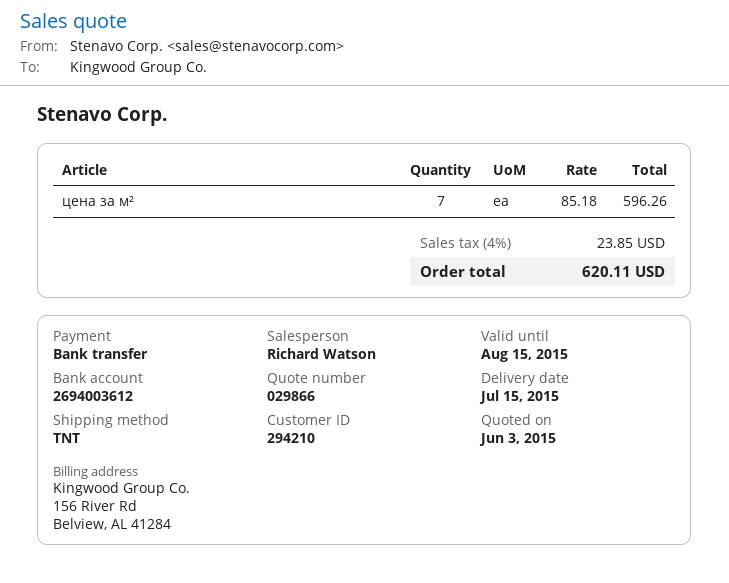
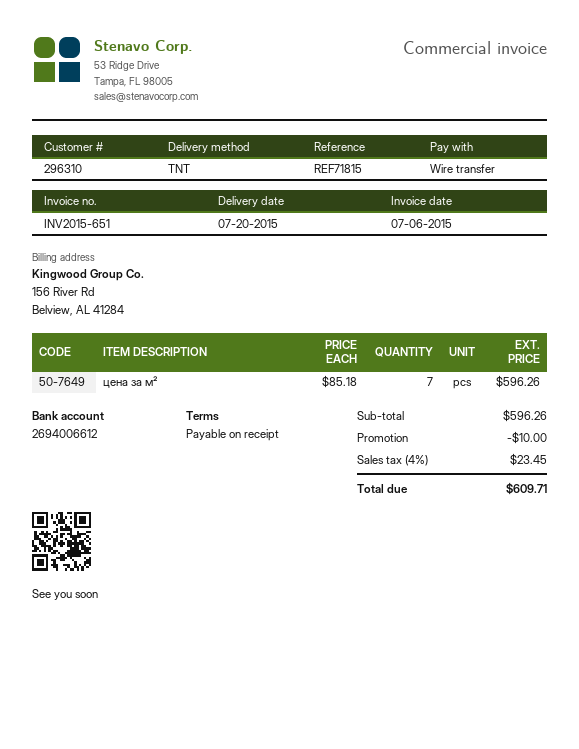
delivery date: 2015-07-15 -> 2015-07-20
customer number: 294210 -> 296310
bank account: 2694003612 -> 2694006612
discount: none -> 10.00
tax: 4% = 23.85 -> 4% = 23.45
total: 620.11 -> 609.71

